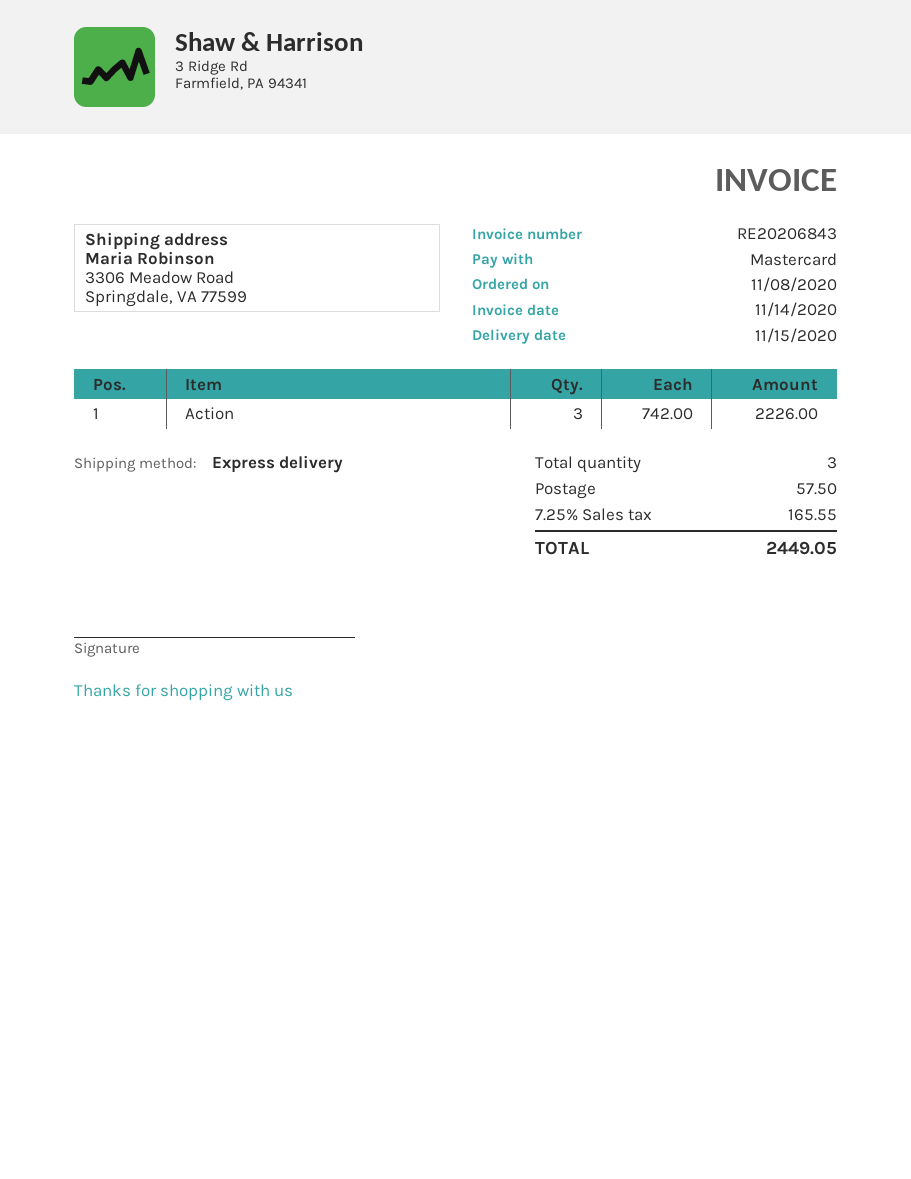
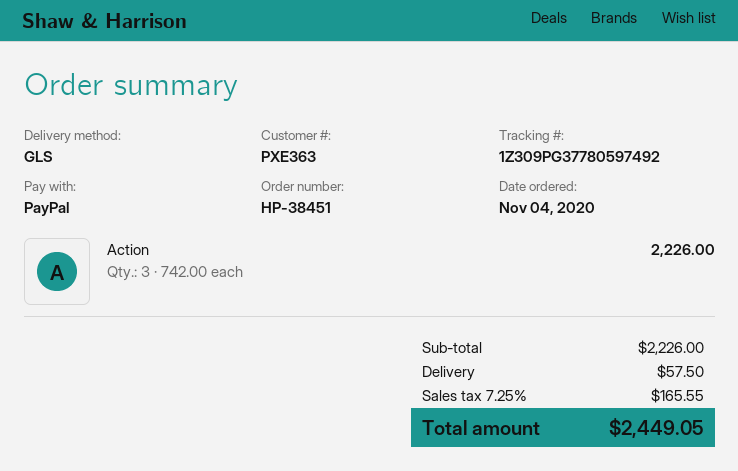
order date: 2020-11-08 -> 2020-11-04
payment method: Mastercard -> PayPal
shipping method: express -> GLS

